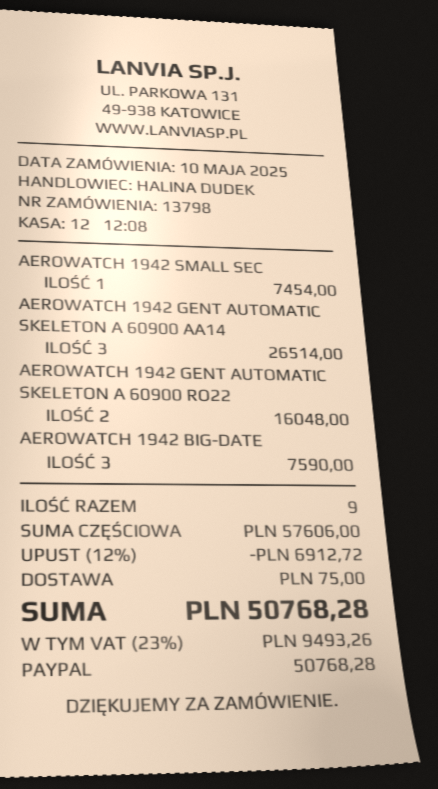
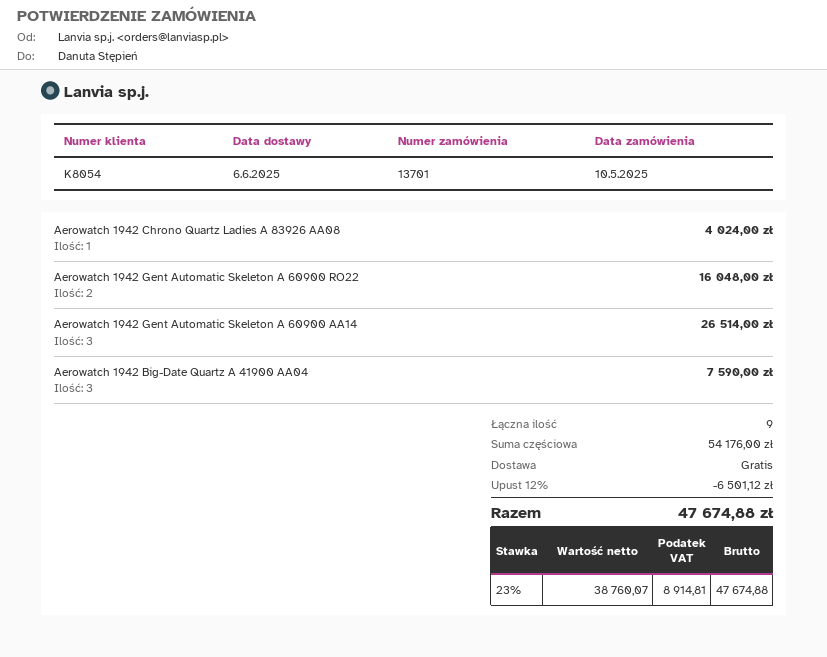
order number: 13798 -> 13701
AEROWATCH 1942 SMALL SEC: 1 for 7454.00 -> none
Aerowatch 1942 Chrono Quartz Ladies A 83926 AA08: none -> 1 for 4024.00
subtotal: 57606.00 -> 54176.00
discount: 12% = 6912.72 -> 12% = 6501.12
shipping: 75.00 -> 0.00
tax: 23% = 9493.26 -> 23% = 8914.81
total: 50768.28 -> 47674.88

